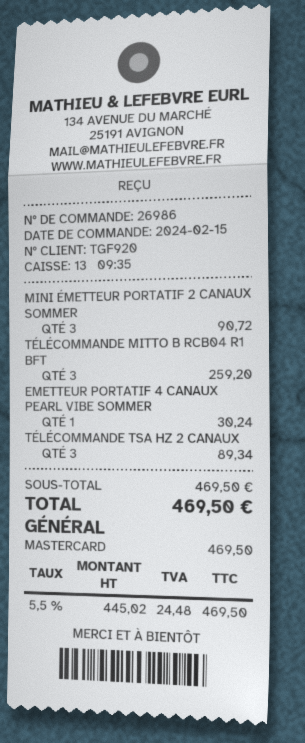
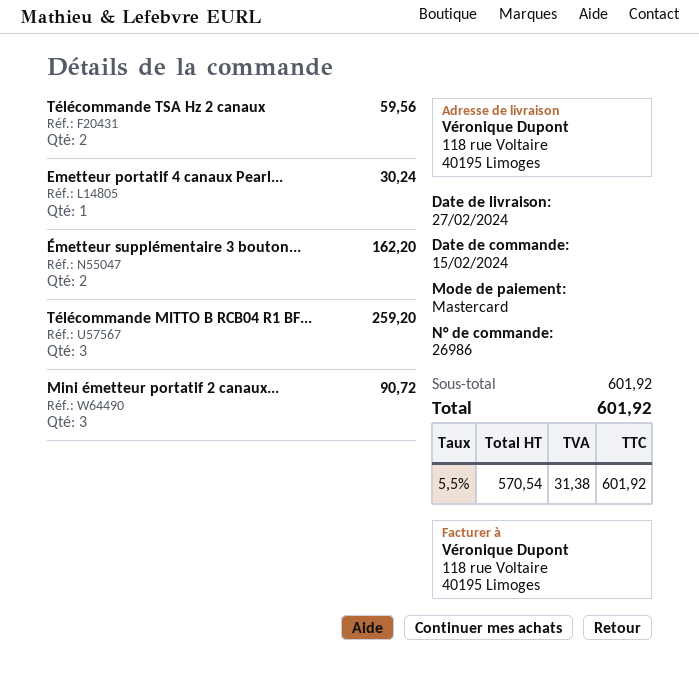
TÉLÉCOMMANDE TSA HZ 2 CANAUX: 3 for 89.34 -> 2 for 59.56
Émetteur supplémentaire 3 bouton...: none -> 2 for 162.20
subtotal: 469.50 -> 601.92
net: 445.02 -> 570.54
tax: 5.5% = 24.48 -> 5.5% = 31.38
total: 469.50 -> 601.92

